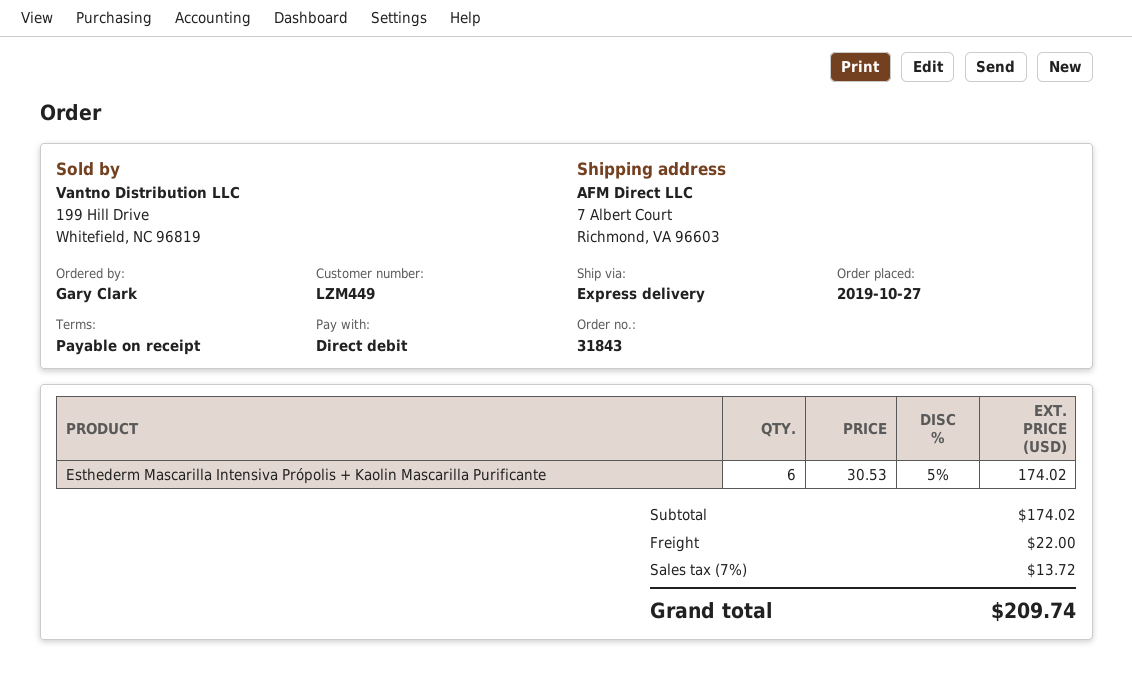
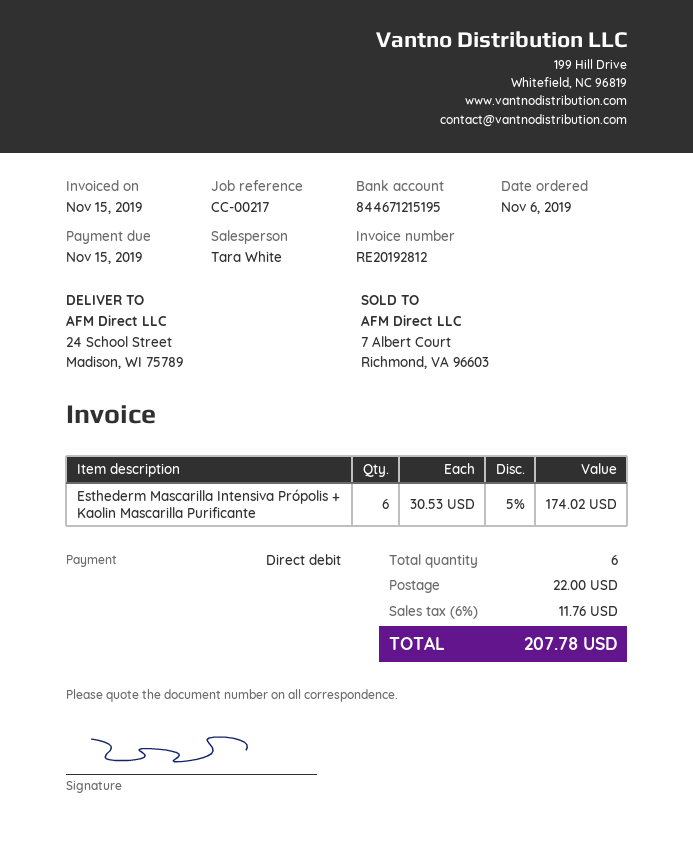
order date: 2019-10-27 -> 2019-11-06
ship to: 7 Albert Court, Richmond, VA 96603 -> 24 School Street, Madison, WI 75789
tax: 7% = 13.72 -> 6% = 11.76
total: 209.74 -> 207.78

